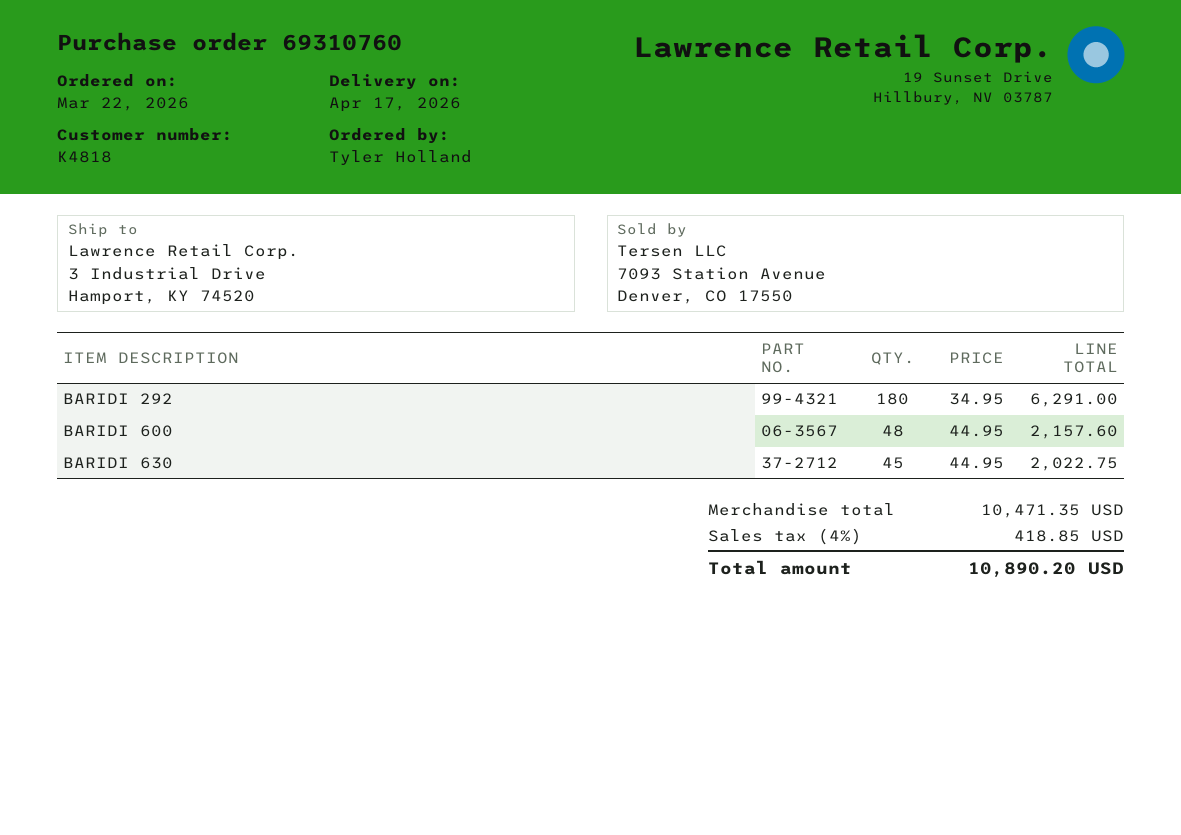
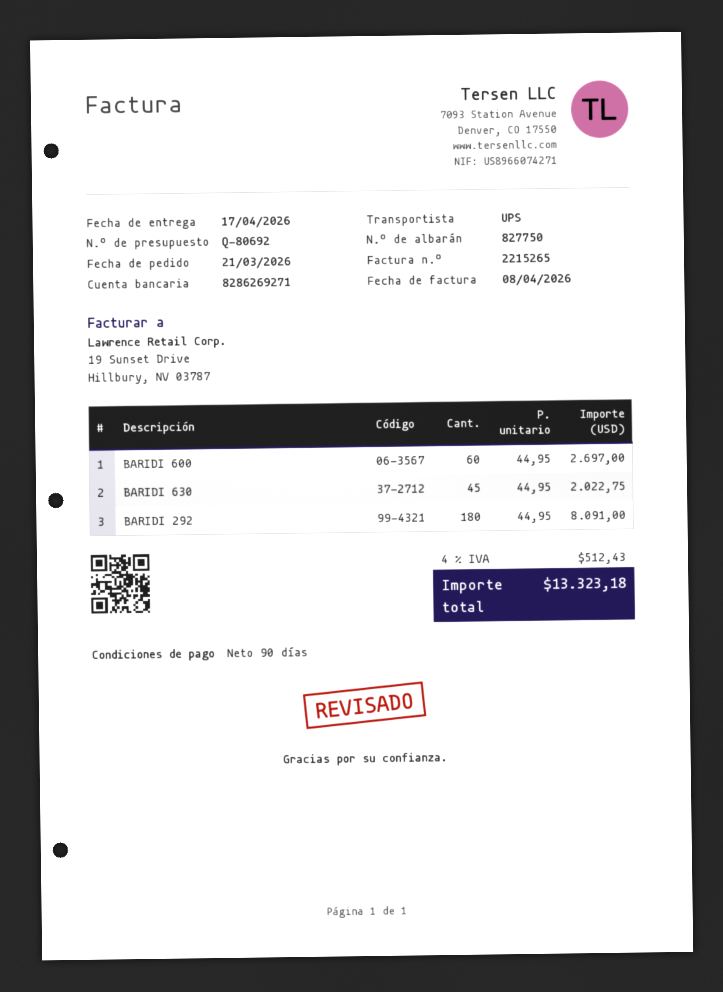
order date: 2026-03-22 -> 2026-03-21
BARIDI 292: 180 x 34.95 = 6291.00 -> 180 x 44.95 = 8091.00
BARIDI 600: 48 x 44.95 = 2157.60 -> 60 x 44.95 = 2697.00
tax: 4% = 418.85 -> 4% = 512.43
total: 10890.20 -> 13323.18

